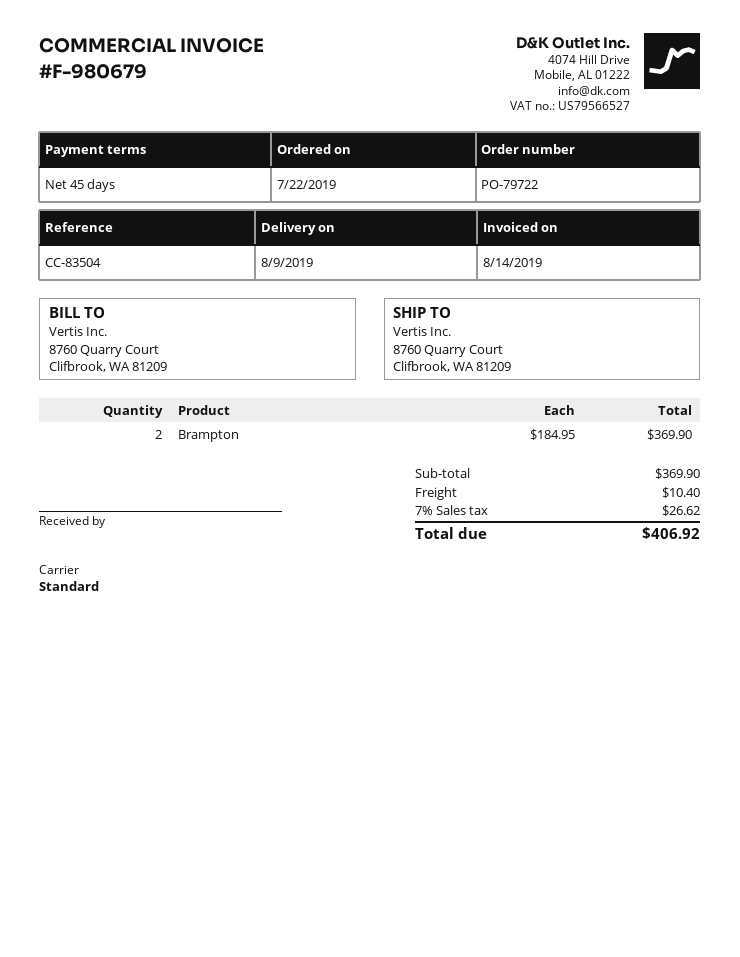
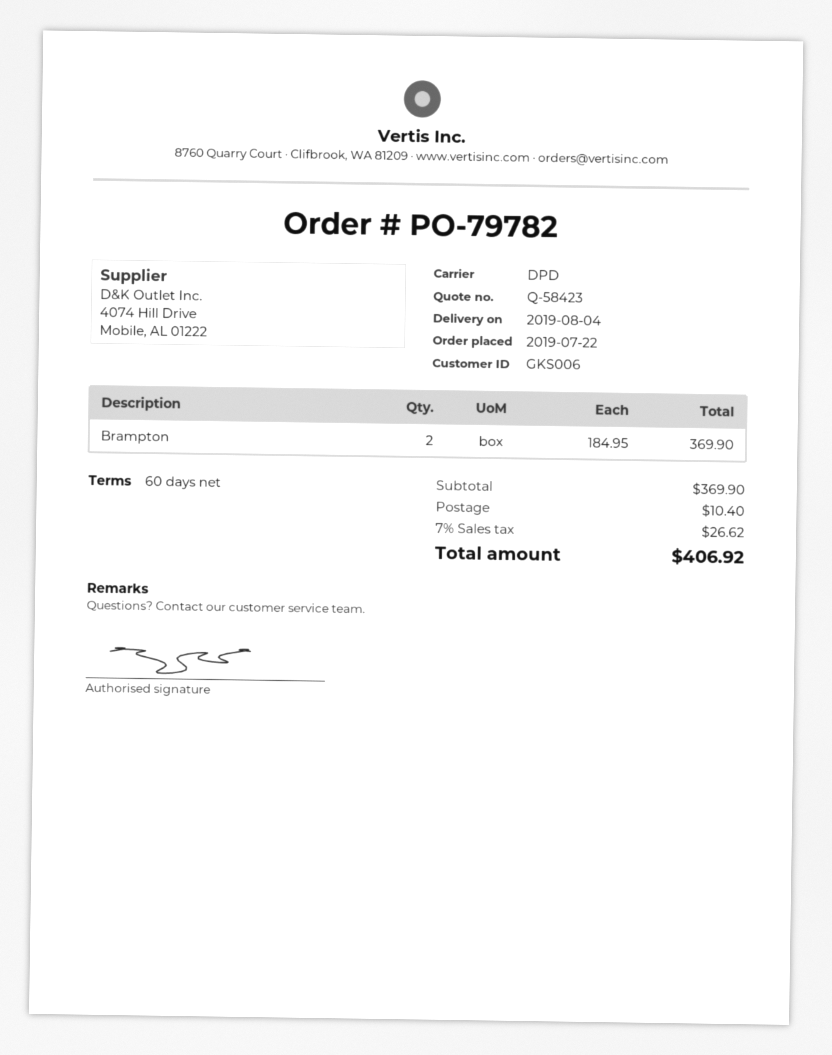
order number: PO-79722 -> PO-79782
delivery date: 2019-08-09 -> 2019-08-04
payment terms: 45 days -> 60 days
shipping method: standard -> DPD

